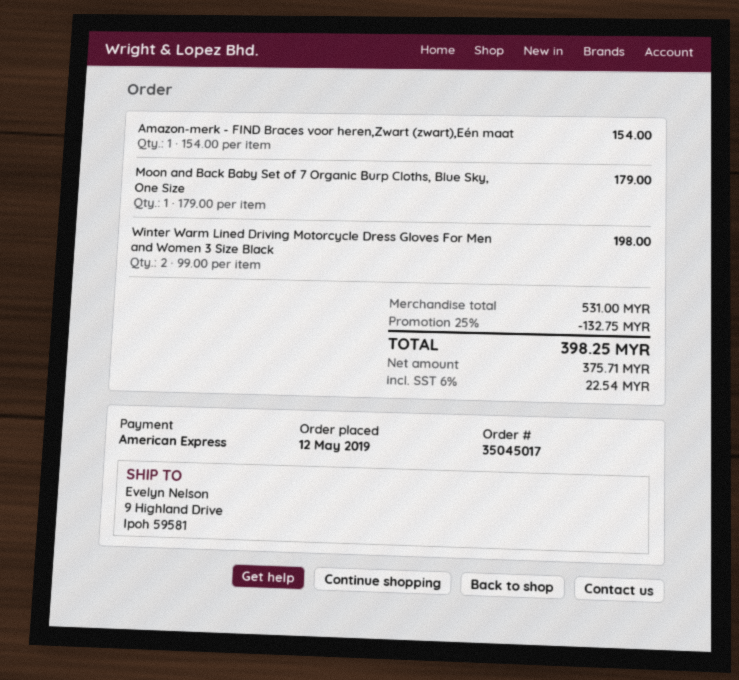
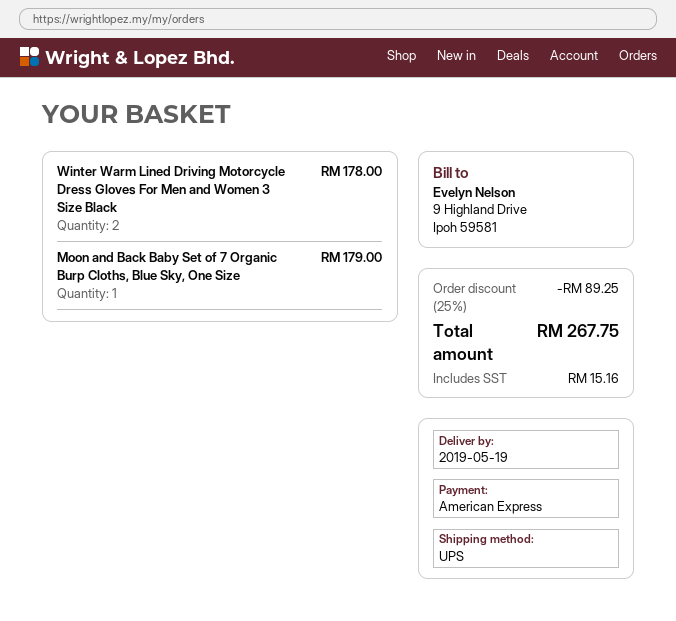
Amazon-merk - FIND Braces voor heren,Zwart (zwart),Eén maat: 1 for 154.00 -> none
Winter Warm Lined Driving Motorcycle Dress Gloves For Men and Women 3 Size Black: 2 for 198.00 -> 2 for 178.00
discount: 25% = 132.75 -> 25% = 89.25
tax: 22.54 -> 15.16
total: 398.25 -> 267.75

